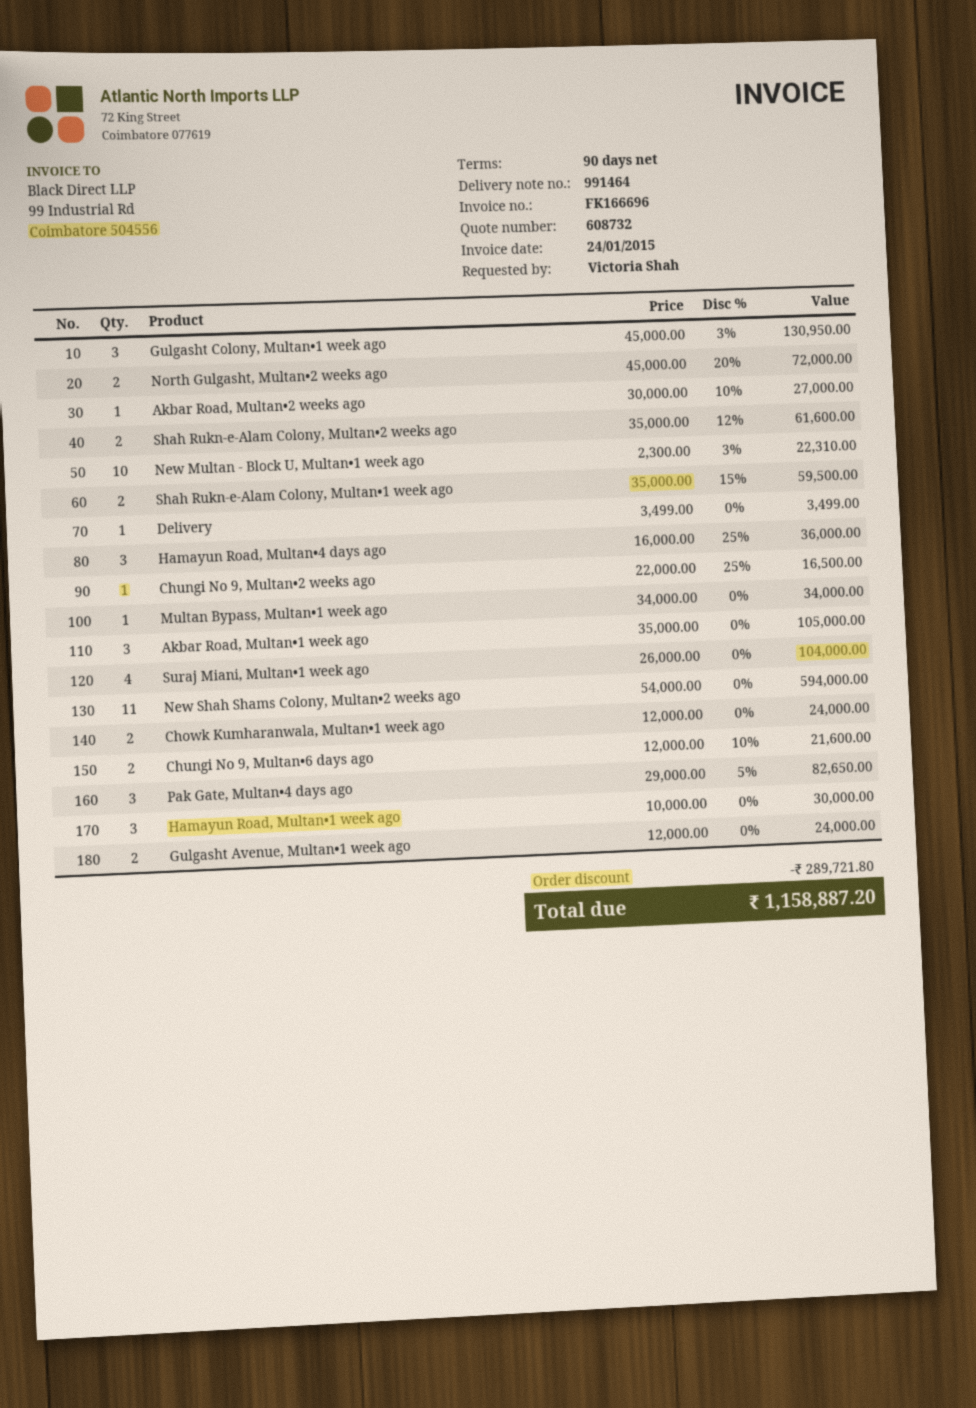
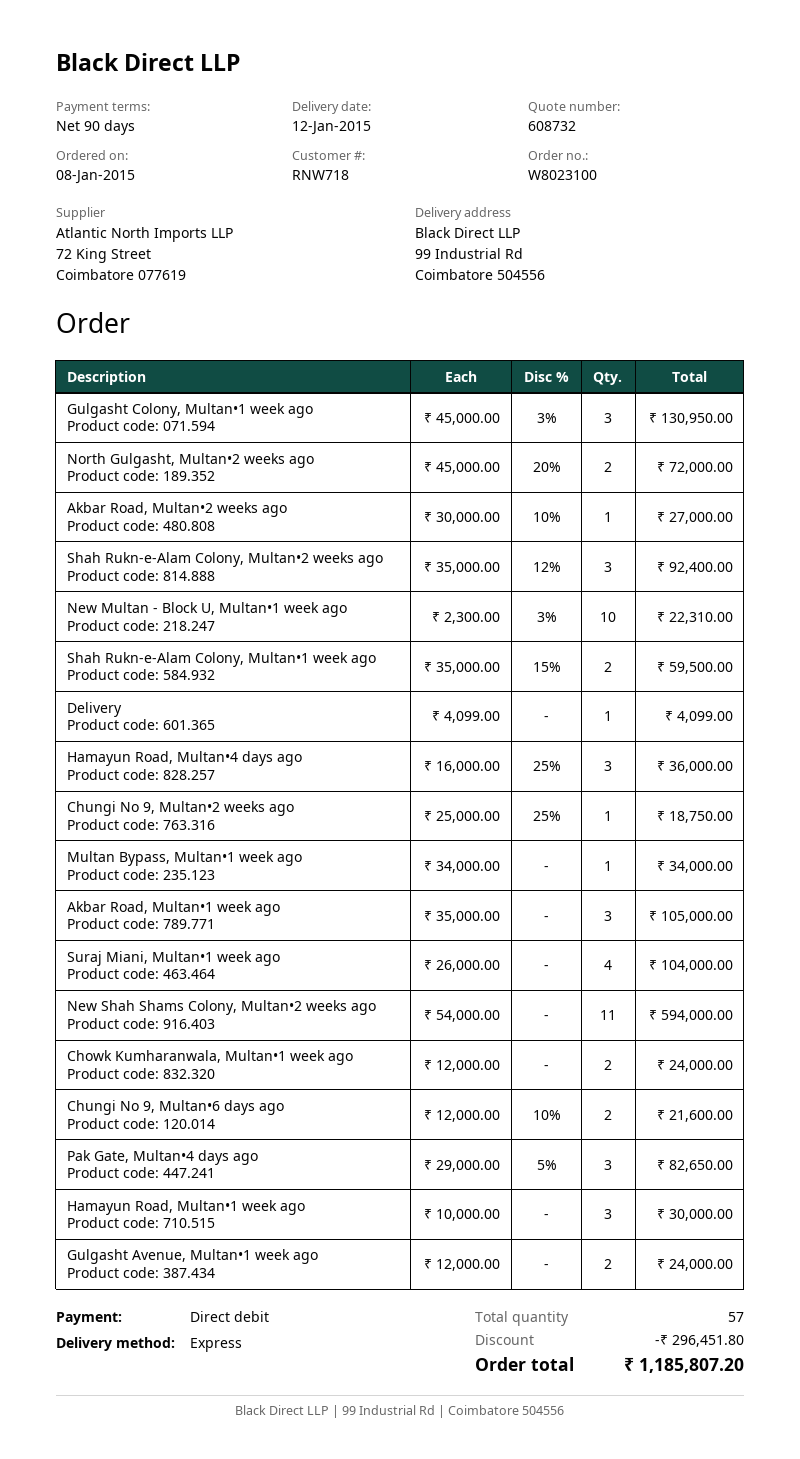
Shah Rukn-e-Alam Colony, Multan•2 weeks ago: 2 x 35000.00 - 12% = 61600.00 -> 3 x 35000.00 - 12% = 92400.00
Delivery: 1 x 3499.00 = 3499.00 -> 1 x 4099.00 = 4099.00
Chungi No 9, Multan•2 weeks ago: 1 x 22000.00 - 25% = 16500.00 -> 1 x 25000.00 - 25% = 18750.00
discount: 289721.80 -> 296451.80
total: 1158887.20 -> 1185807.20

